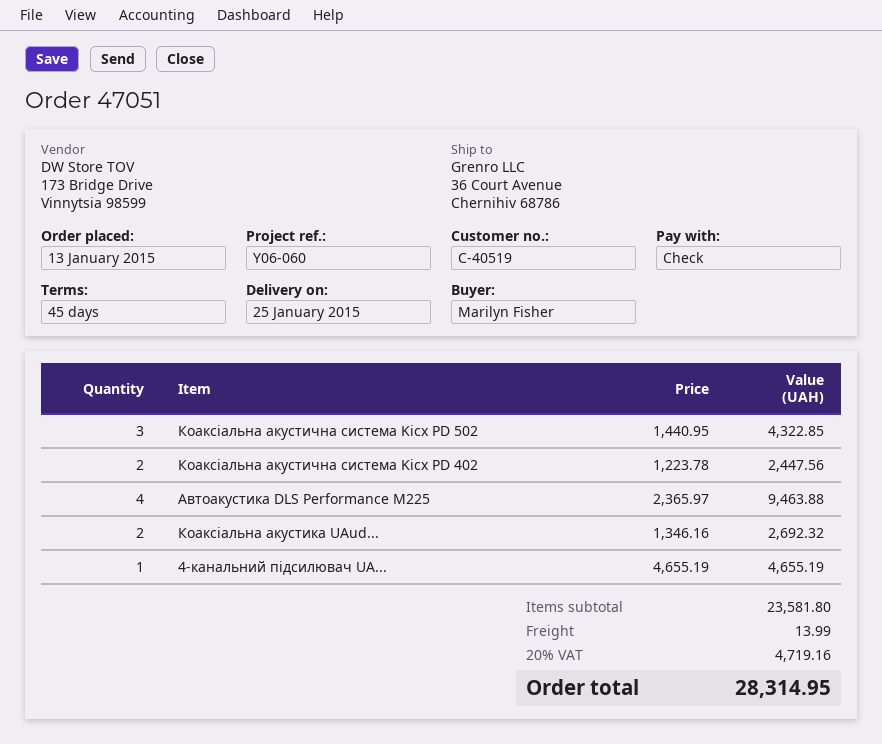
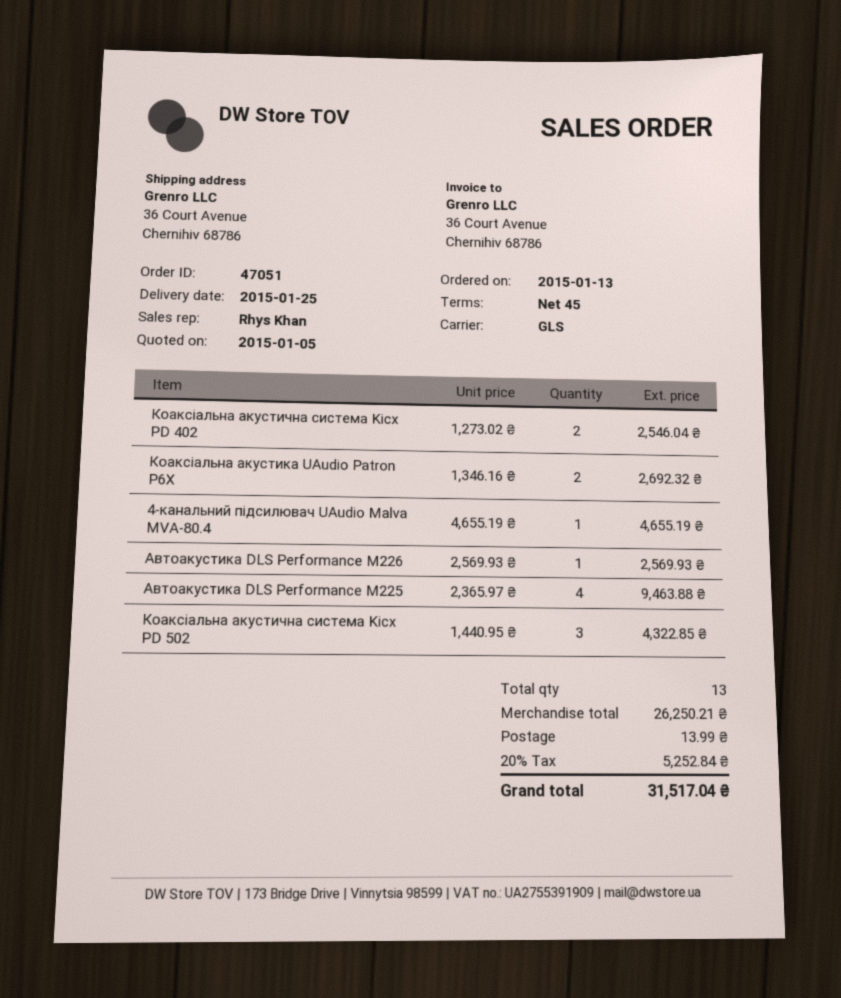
Коаксіальна акустична система Kicx PD 402: 2 x 1223.78 = 2447.56 -> 2 x 1273.02 = 2546.04
Автоакустика DLS Performance M226: none -> 1 x 2569.93 = 2569.93
subtotal: 23581.80 -> 26250.21
tax: 20% = 4719.16 -> 20% = 5252.84
total: 28314.95 -> 31517.04

